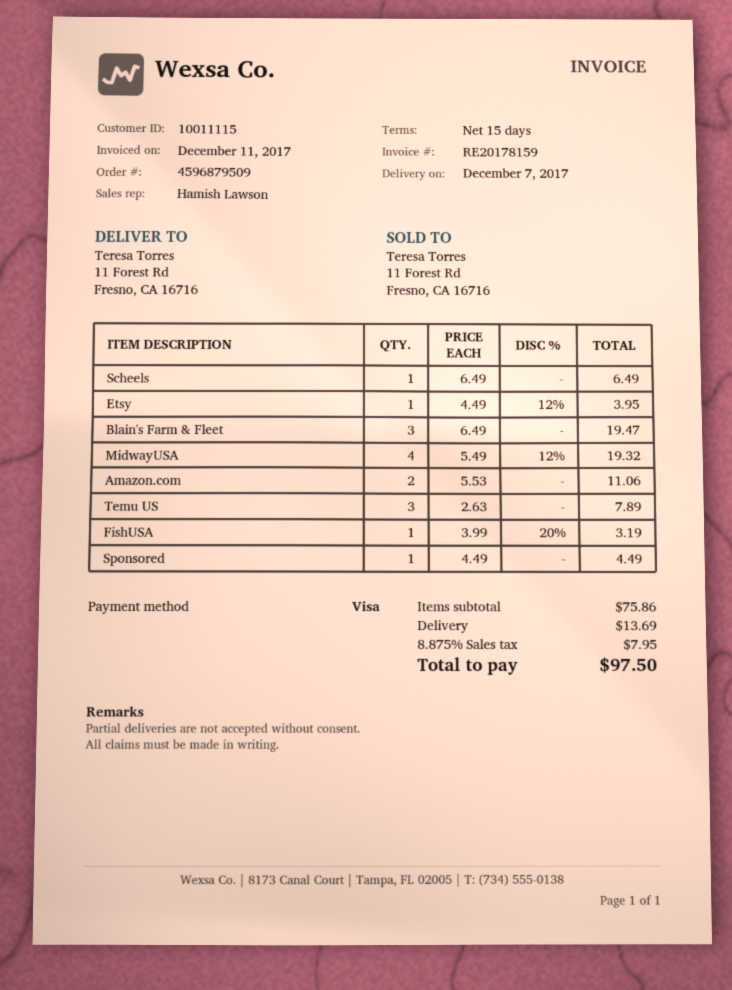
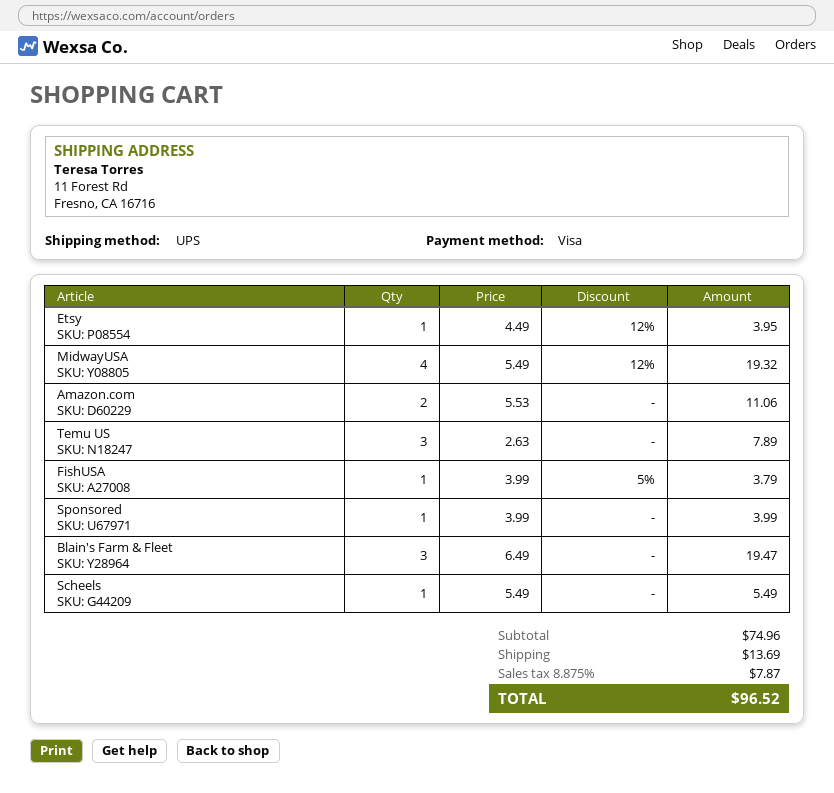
Scheels: 1 x 6.49 = 6.49 -> 1 x 5.49 = 5.49
FishUSA: 1 x 3.99 - 20% = 3.19 -> 1 x 3.99 - 5% = 3.79
Sponsored: 1 x 4.49 = 4.49 -> 1 x 3.99 = 3.99
subtotal: 75.86 -> 74.96
tax: 8.875% = 7.95 -> 8.875% = 7.87
total: 97.50 -> 96.52

